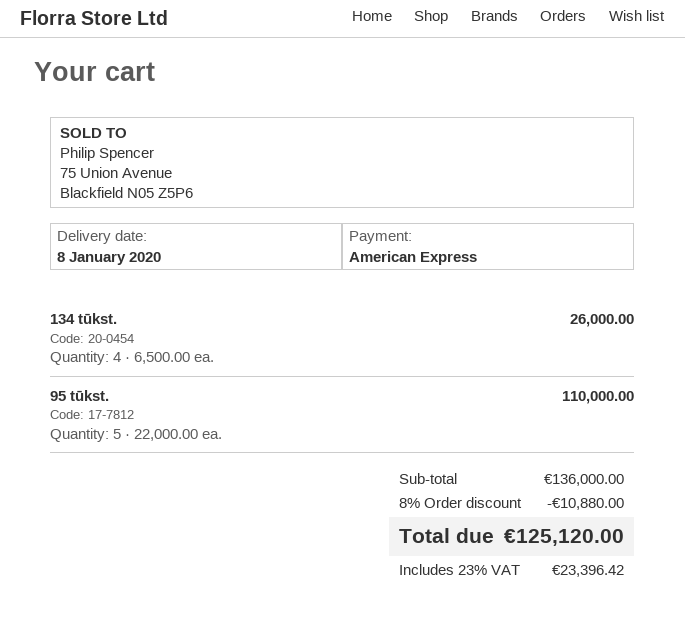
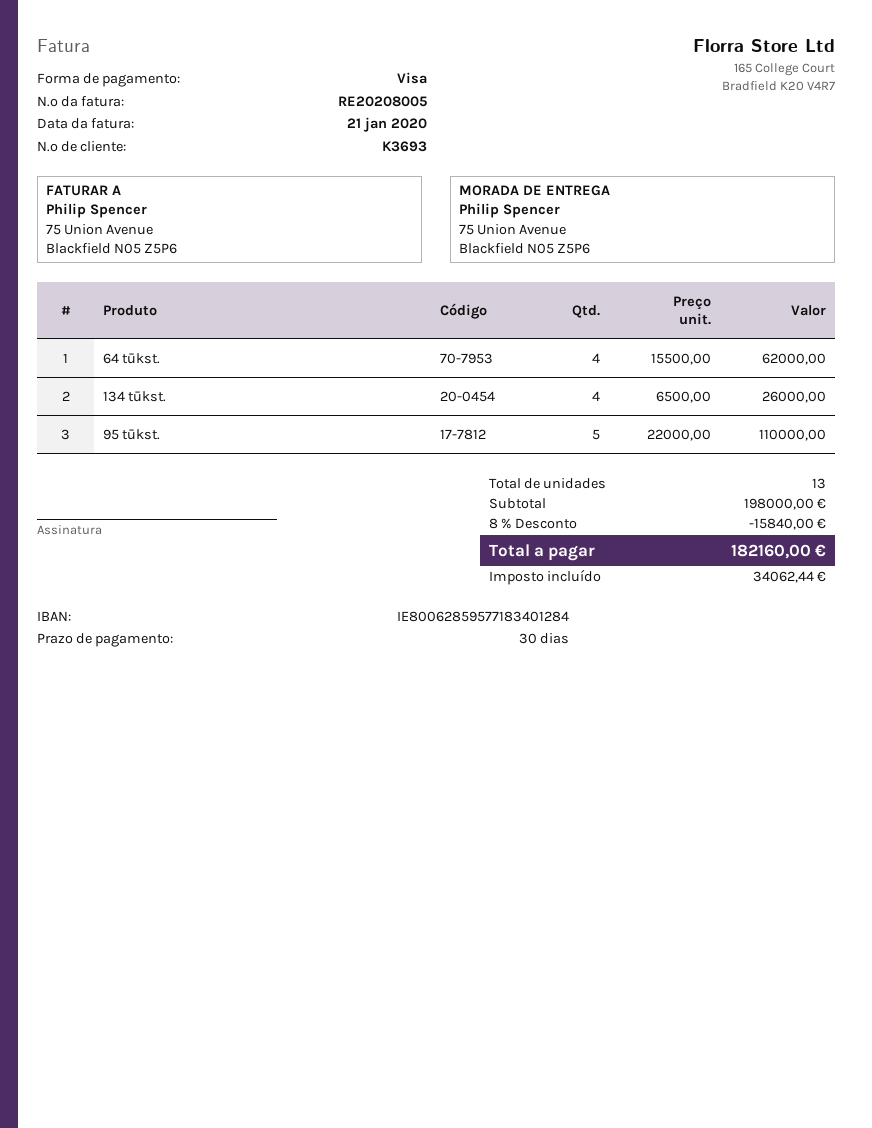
payment method: American Express -> Visa
64 tūkst.: none -> 4 x 15500.00 = 62000.00
subtotal: 136000.00 -> 198000.00
discount: 8% = 10880.00 -> 8% = 15840.00
tax: 23396.42 -> 34062.44
total: 125120.00 -> 182160.00

